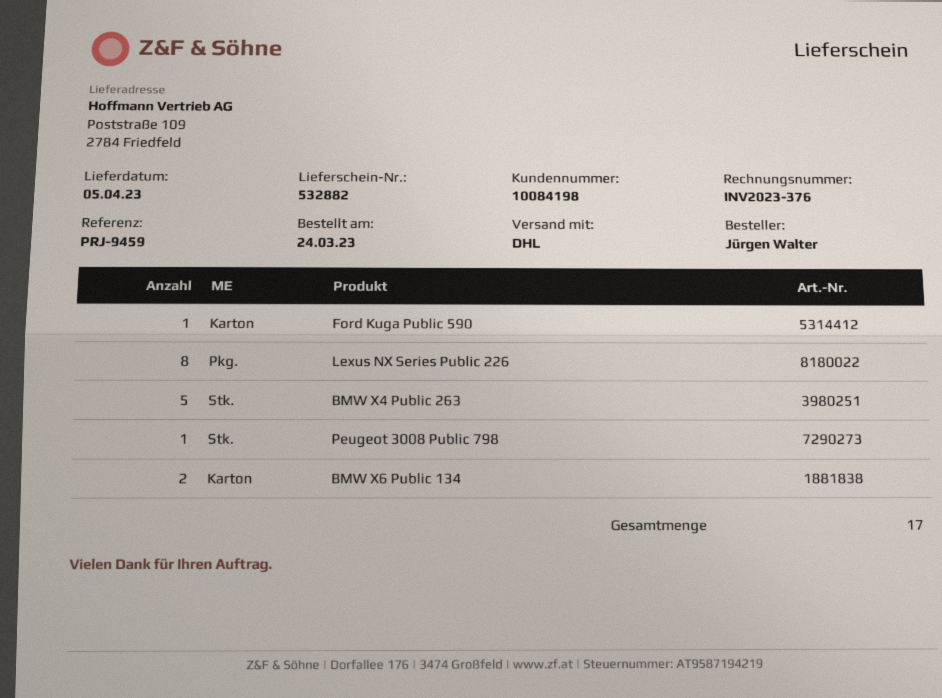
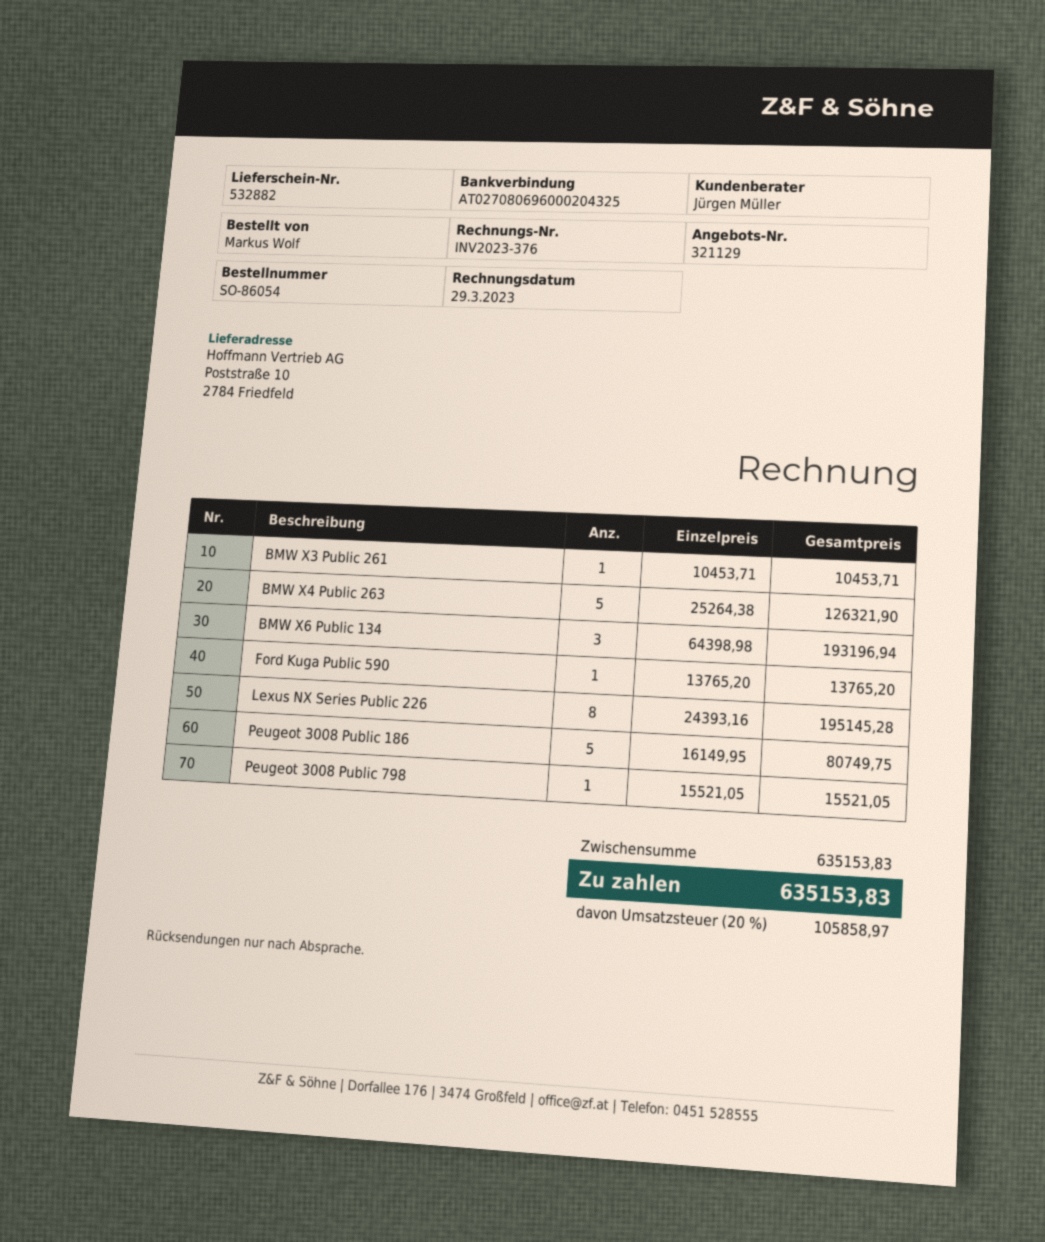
ordered by: Jürgen Walter -> Markus Wolf
ship to: Poststraße 109, 2784 Friedfeld -> Poststraße 10, 2784 Friedfeld
BMW X6 Public 134: 2 -> 3
BMW X3 Public 261: none -> 1
Peugeot 3008 Public 186: none -> 5

